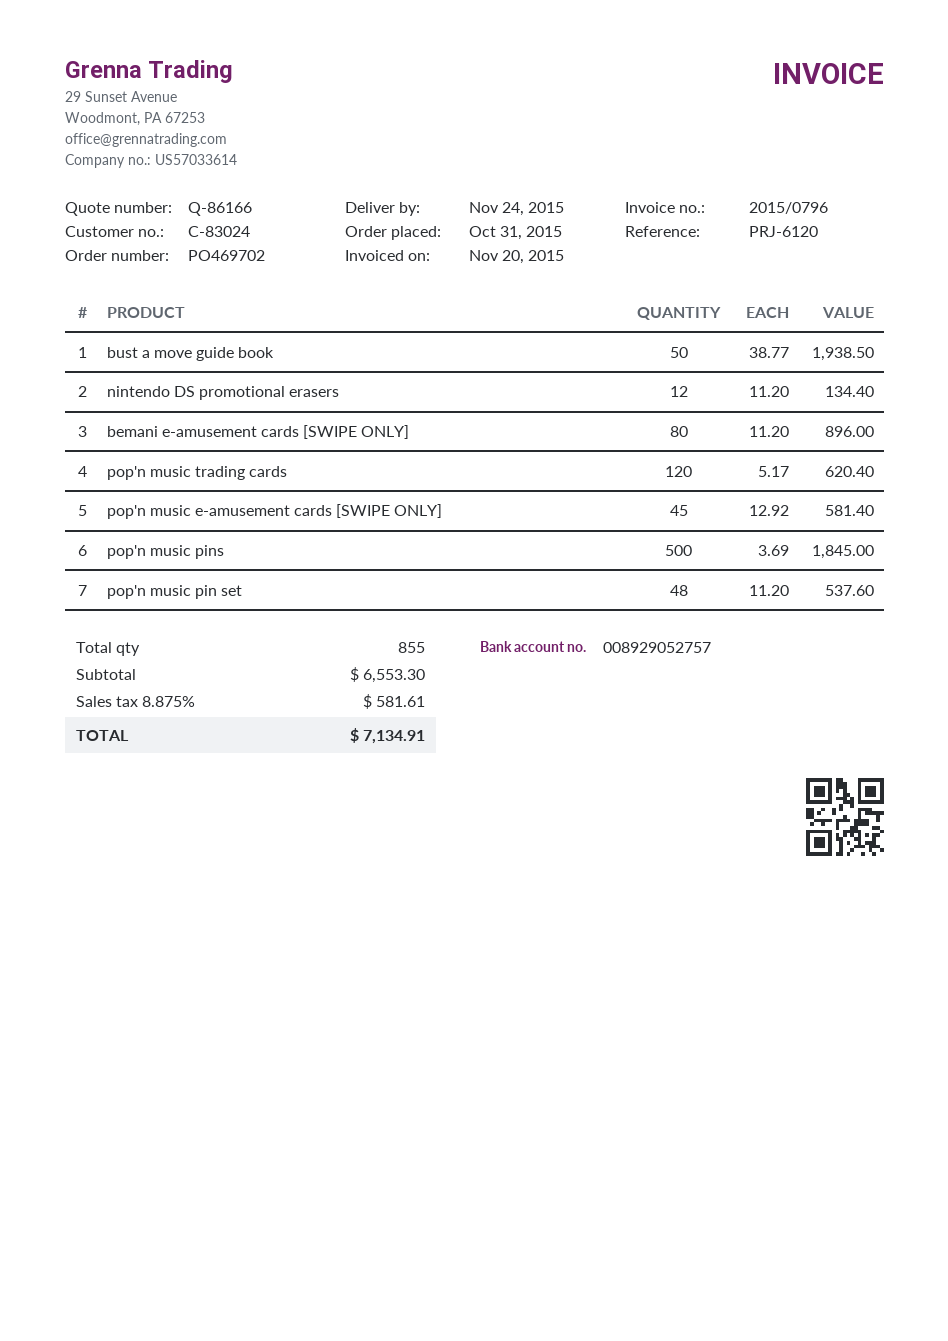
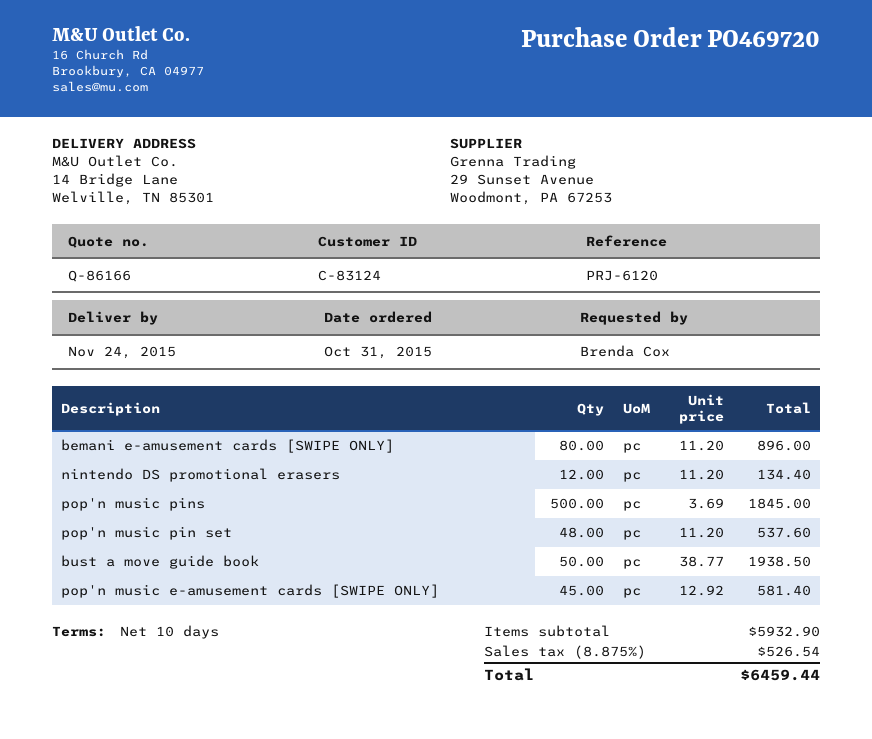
order number: PO469702 -> PO469720
customer number: C-83024 -> C-83124
pop'n music trading cards: 120 x 5.17 = 620.40 -> none
subtotal: 6553.30 -> 5932.90
tax: 8.875% = 581.61 -> 8.875% = 526.54
total: 7134.91 -> 6459.44

